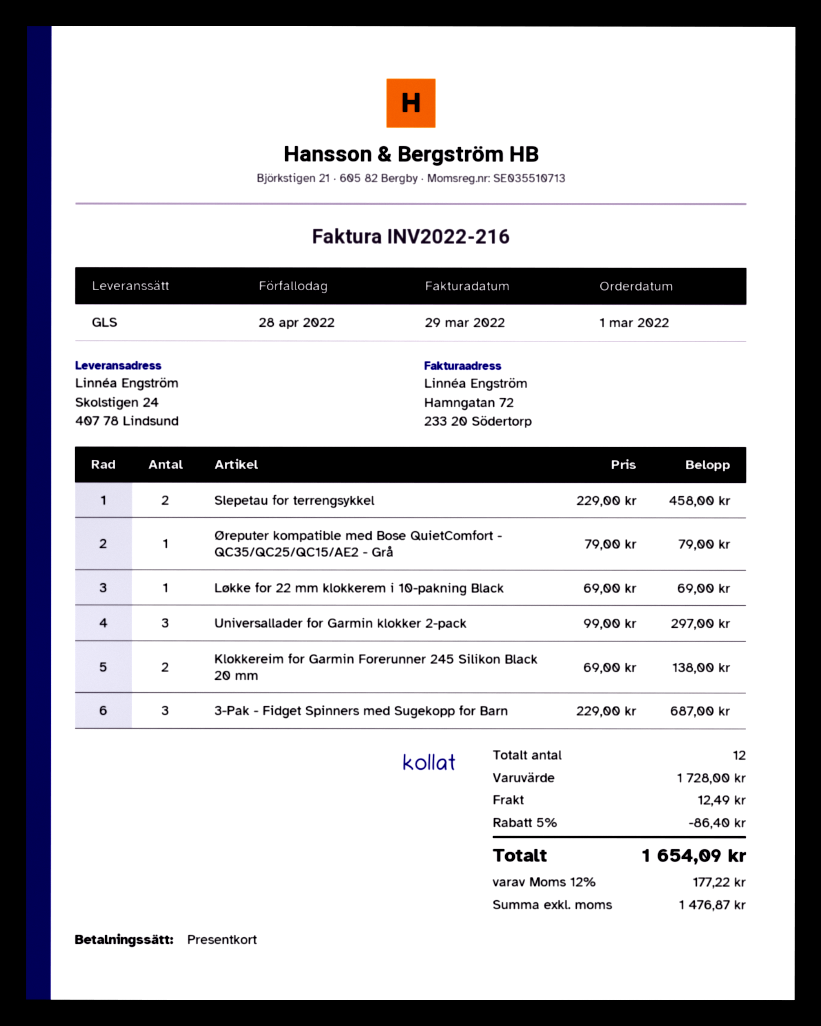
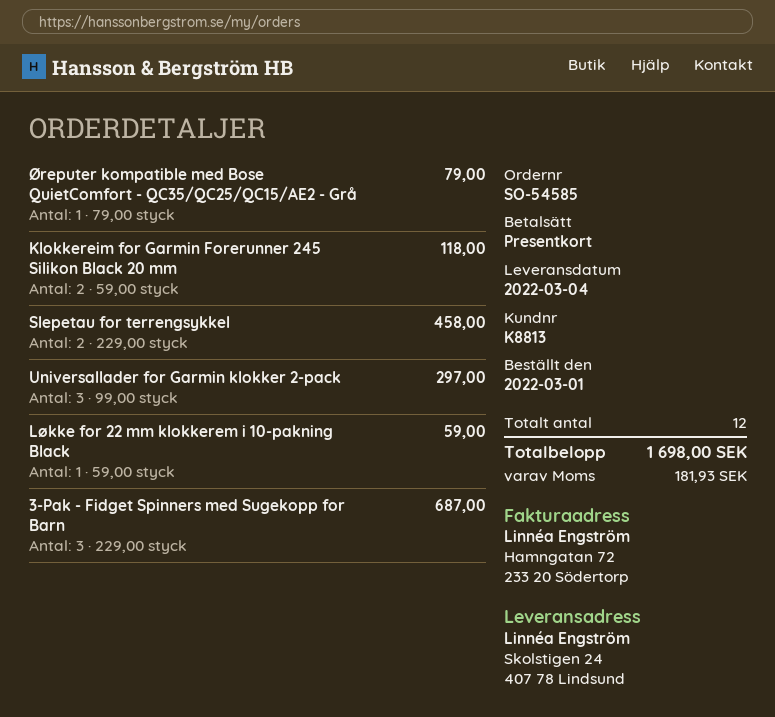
Løkke for 22 mm klokkerem i 10-pakning Black: 1 x 69.00 = 69.00 -> 1 x 59.00 = 59.00
Klokkereim for Garmin Forerunner 245 Silikon Black 20 mm: 2 x 69.00 = 138.00 -> 2 x 59.00 = 118.00
discount: 5% = 86.40 -> none
shipping: 12.49 -> none
tax: 177.22 -> 181.93
total: 1654.09 -> 1698.00

